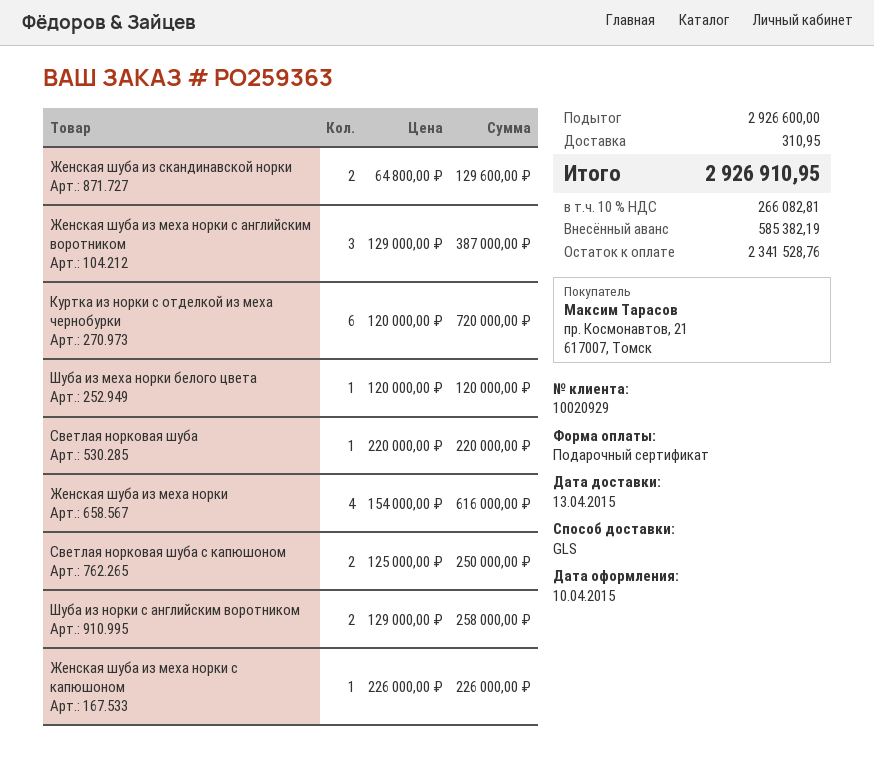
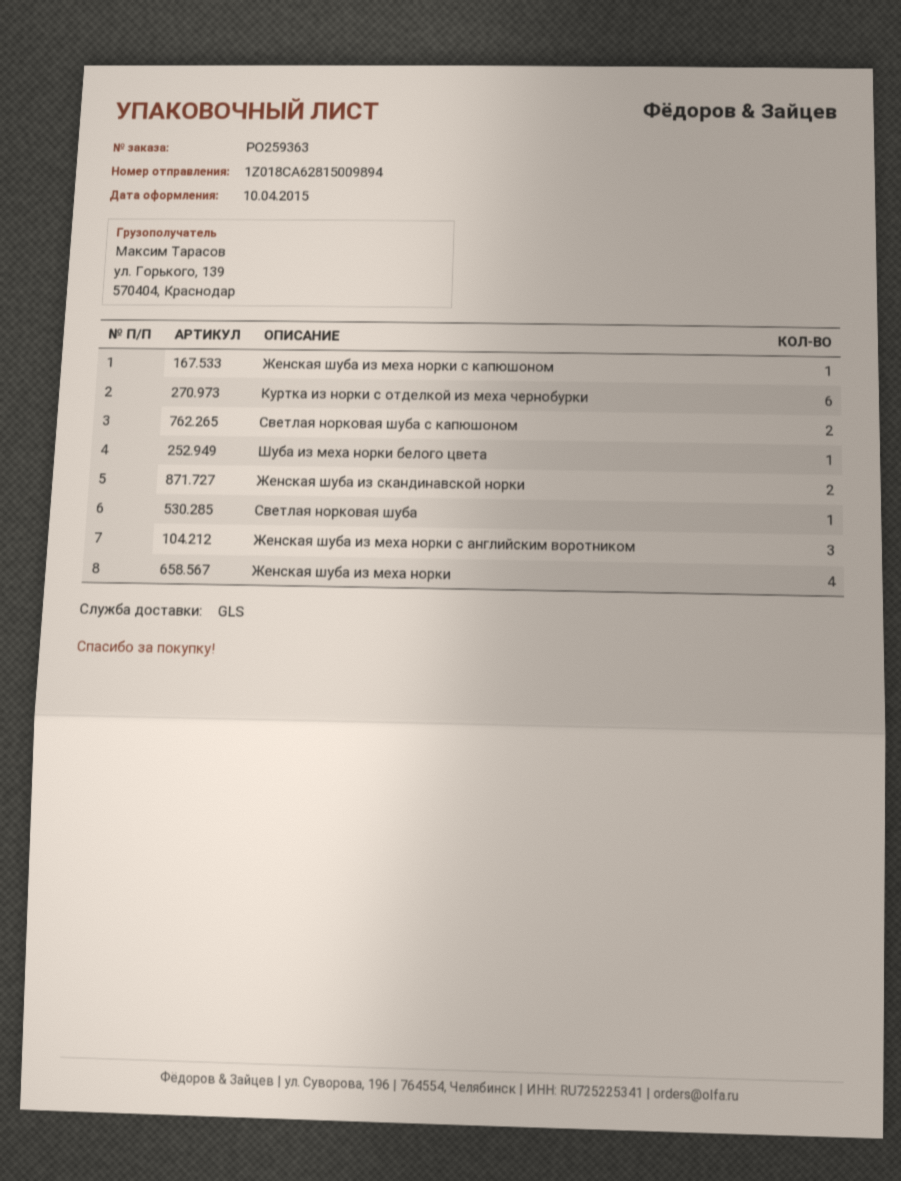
Шуба из норки с английским воротником: 2 -> none

